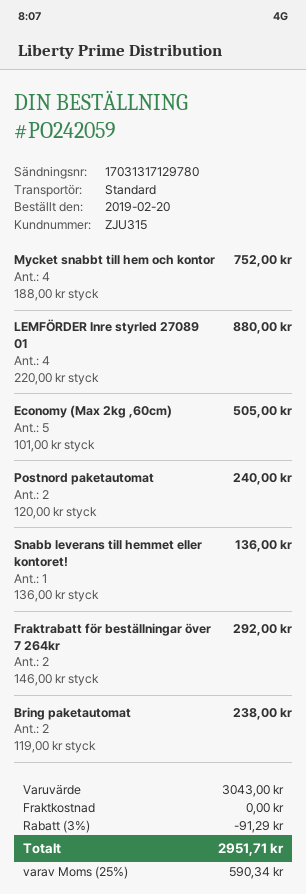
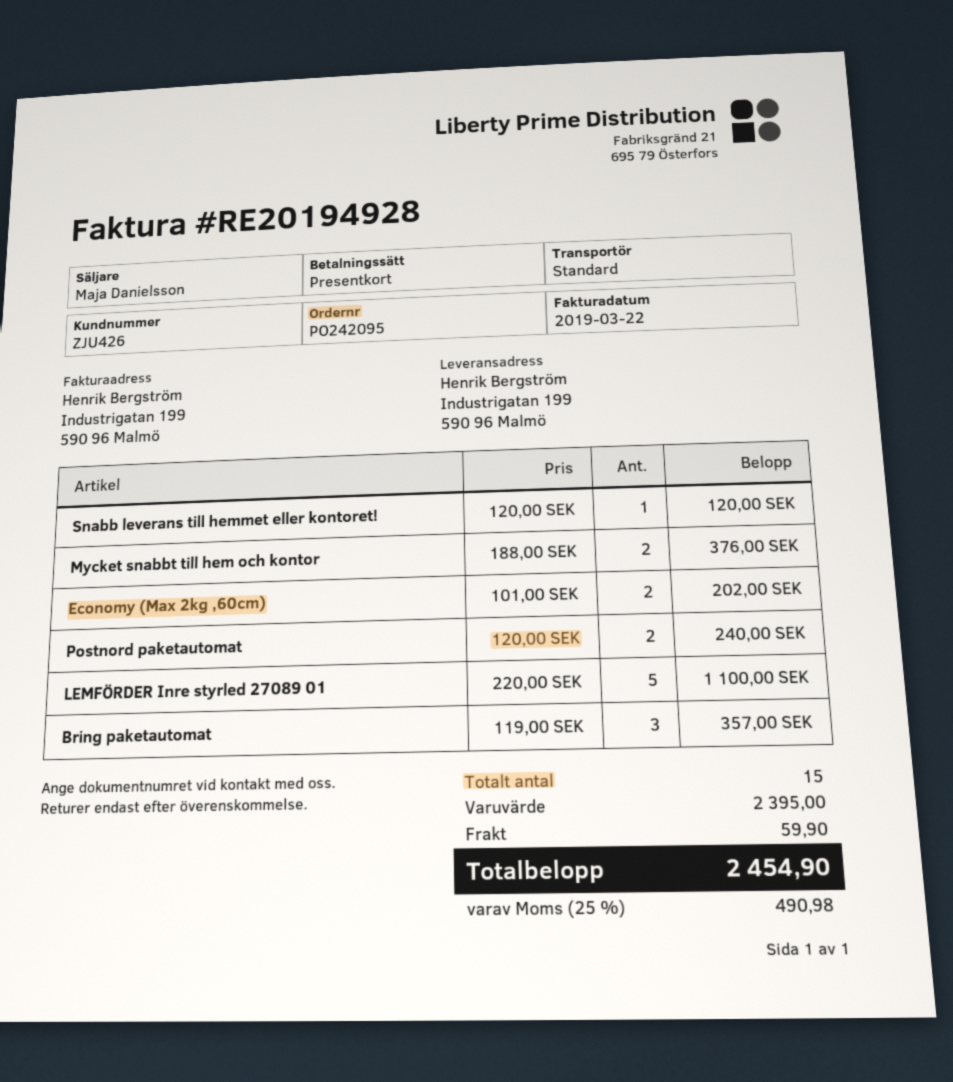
order number: PO242059 -> PO242095
customer number: ZJU315 -> ZJU426
Mycket snabbt till hem och kontor: 4 x 188.00 = 752.00 -> 2 x 188.00 = 376.00
LEMFÖRDER Inre styrled 27089 01: 4 x 220.00 = 880.00 -> 5 x 220.00 = 1100.00
Economy (Max 2kg ,60cm): 5 x 101.00 = 505.00 -> 2 x 101.00 = 202.00
Snabb leverans till hemmet eller kontoret!: 1 x 136.00 = 136.00 -> 1 x 120.00 = 120.00
Fraktrabatt för beställningar över 7 264kr: 2 x 146.00 = 292.00 -> none
Bring paketautomat: 2 x 119.00 = 238.00 -> 3 x 119.00 = 357.00
subtotal: 3043.00 -> 2395.00
discount: 3% = 91.29 -> none
shipping: 0.00 -> 59.90
tax: 25% = 590.34 -> 25% = 490.98
total: 2951.71 -> 2454.90

